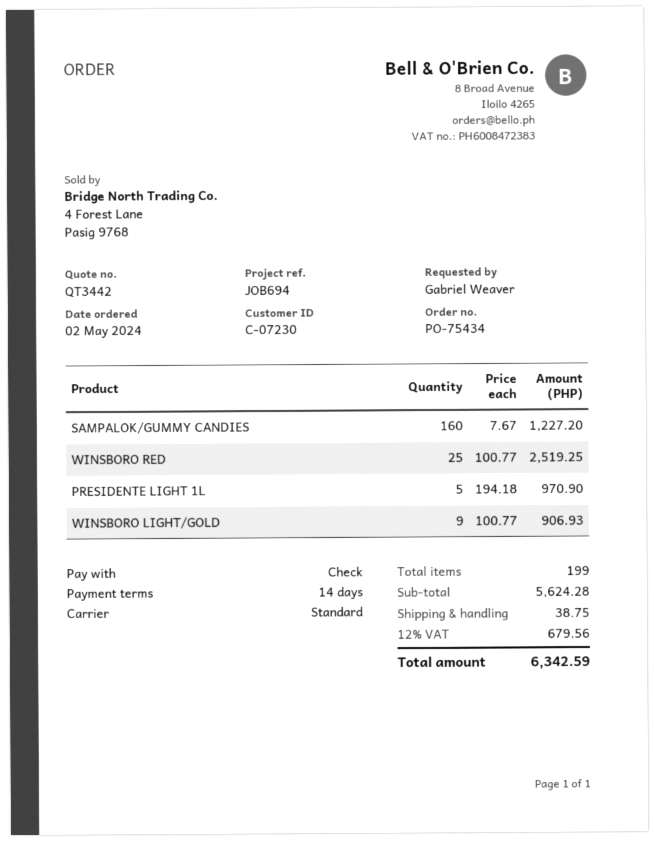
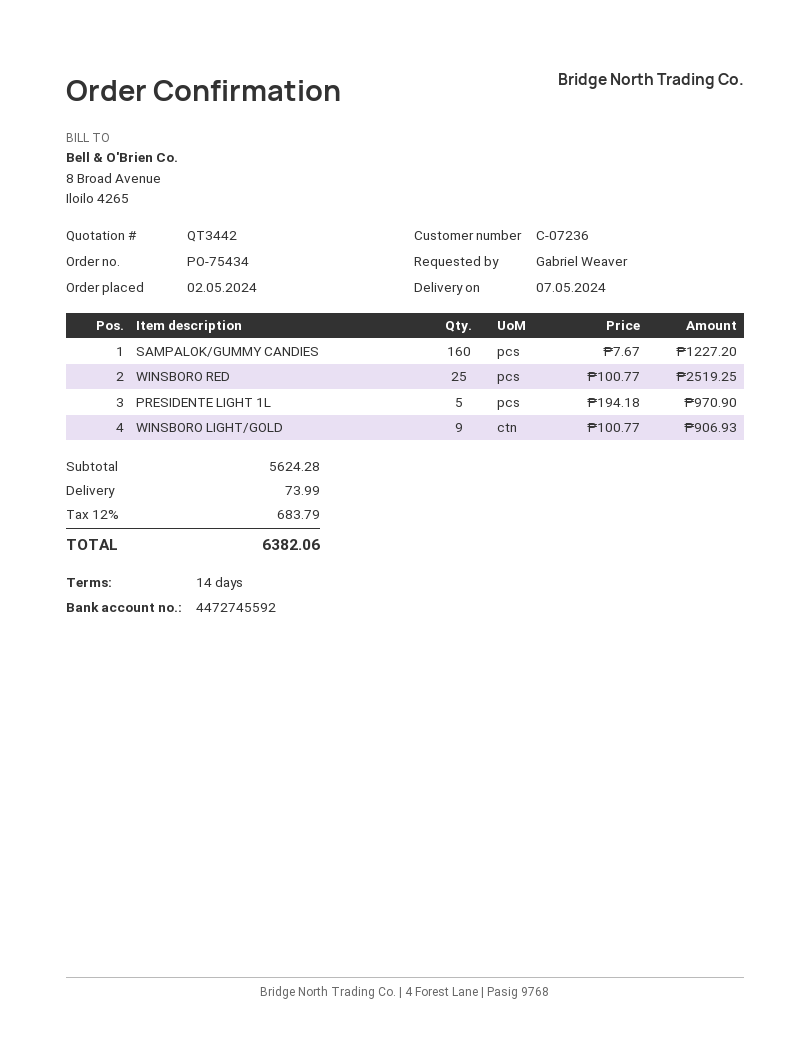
customer number: C-07230 -> C-07236
shipping: 38.75 -> 73.99
tax: 12% = 679.56 -> 12% = 683.79
total: 6342.59 -> 6382.06

